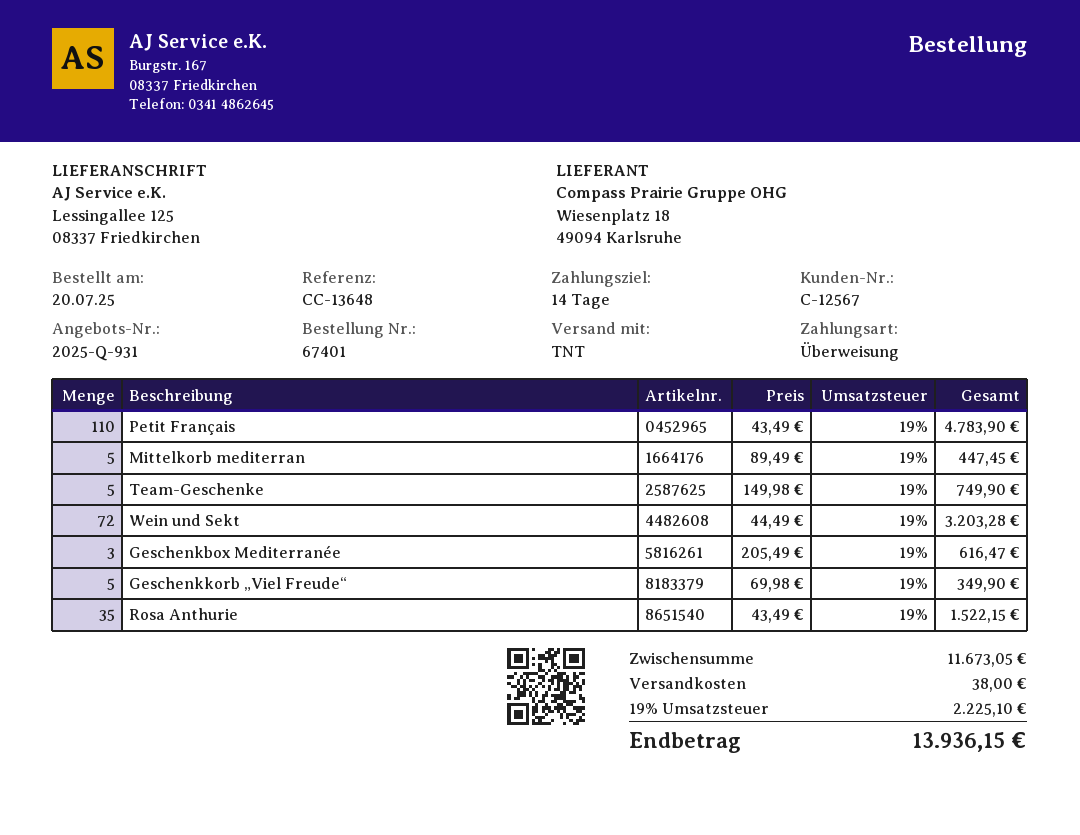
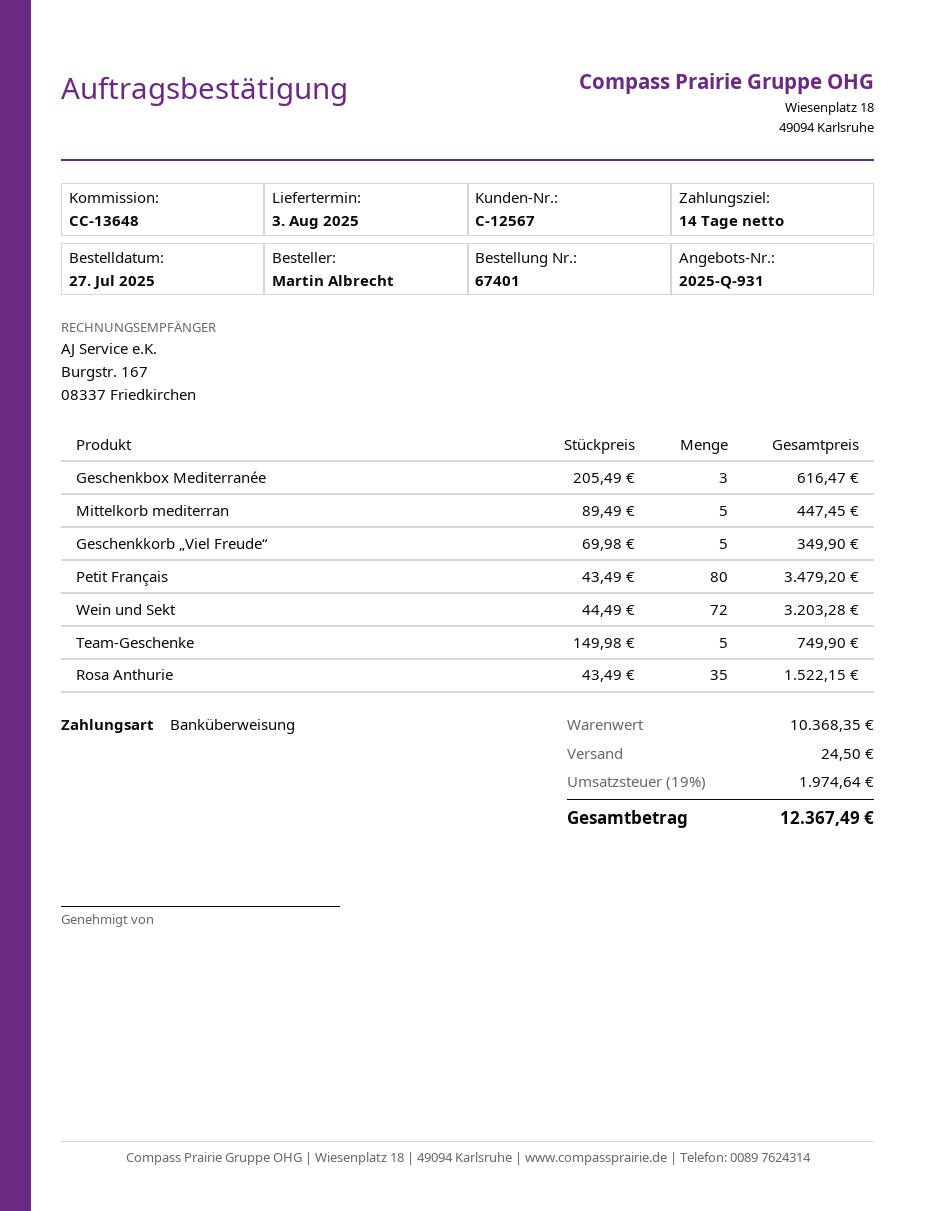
order date: 2025-07-20 -> 2025-07-27
Petit Français: 110 x 43.49 = 4783.90 -> 80 x 43.49 = 3479.20
subtotal: 11673.05 -> 10368.35
shipping: 38.00 -> 24.50
tax: 19% = 2225.10 -> 19% = 1974.64
total: 13936.15 -> 12367.49

